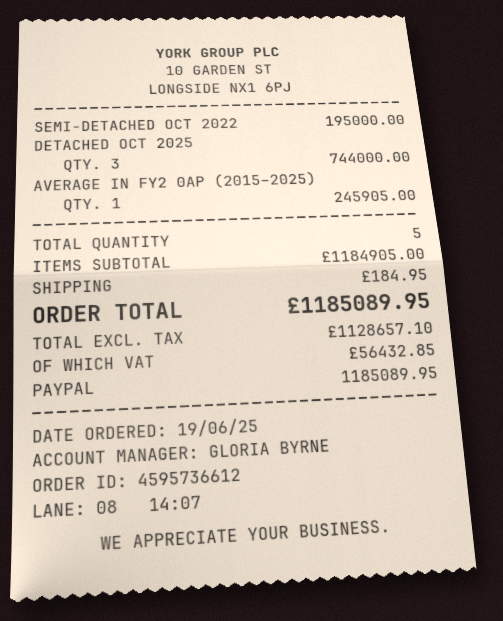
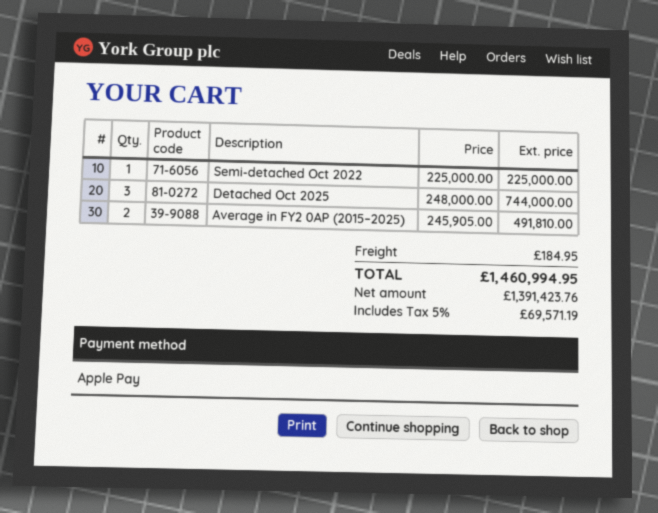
payment method: PayPal -> Apple Pay
SEMI-DETACHED OCT 2022: 1 for 195000.00 -> 1 for 225000.00
AVERAGE IN FY2 0AP (2015–2025): 1 for 245905.00 -> 2 for 491810.00
net: 1128657.10 -> 1391423.76
tax: 56432.85 -> 69571.19
total: 1185089.95 -> 1460994.95

